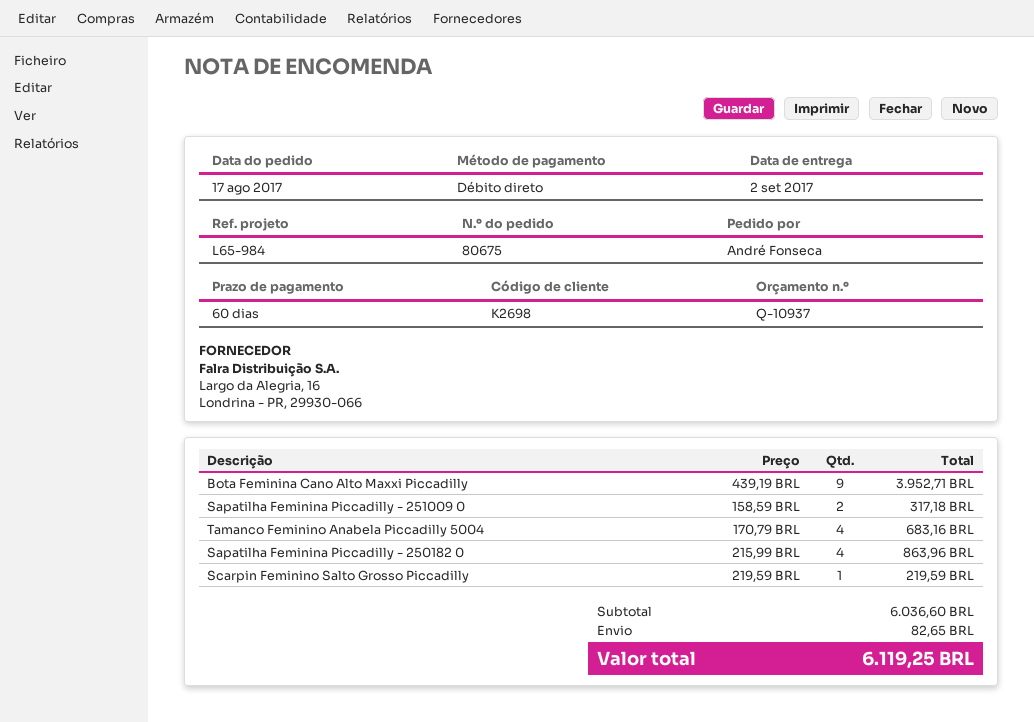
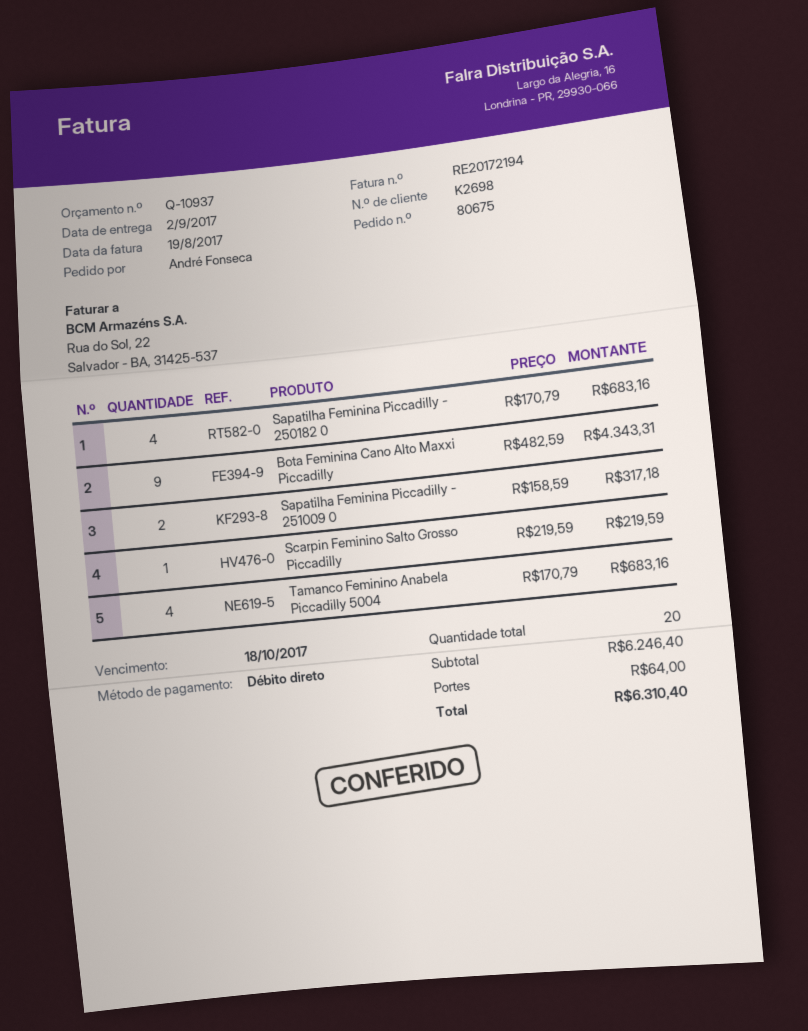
Bota Feminina Cano Alto Maxxi Piccadilly: 9 x 439.19 = 3952.71 -> 9 x 482.59 = 4343.31
Sapatilha Feminina Piccadilly - 250182 0: 4 x 215.99 = 863.96 -> 4 x 170.79 = 683.16
subtotal: 6036.60 -> 6246.40
shipping: 82.65 -> 64.00
total: 6119.25 -> 6310.40

